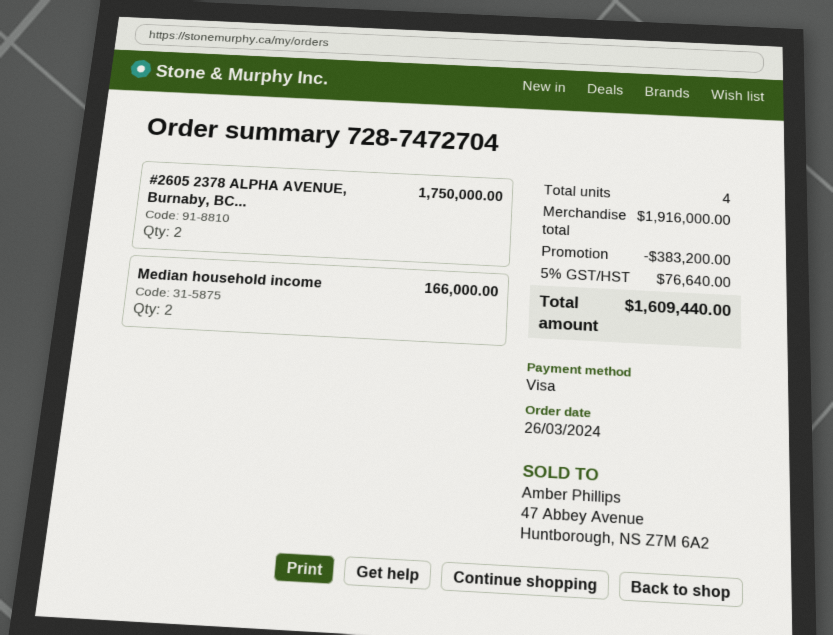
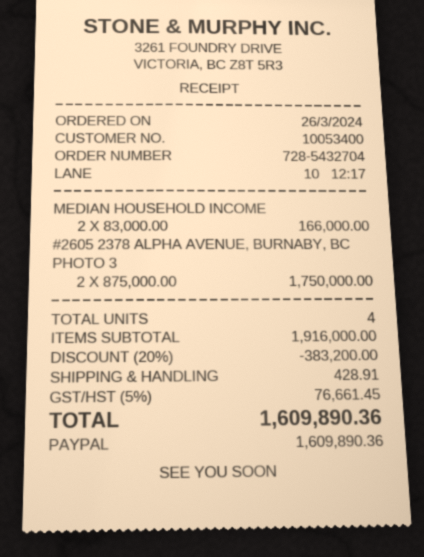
order number: 728-7472704 -> 728-5432704
payment method: Visa -> PayPal
shipping: none -> 428.91
tax: 5% = 76640.00 -> 5% = 76661.45
total: 1609440.00 -> 1609890.36

